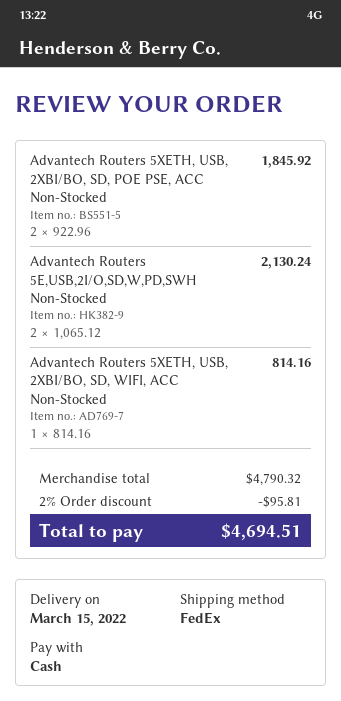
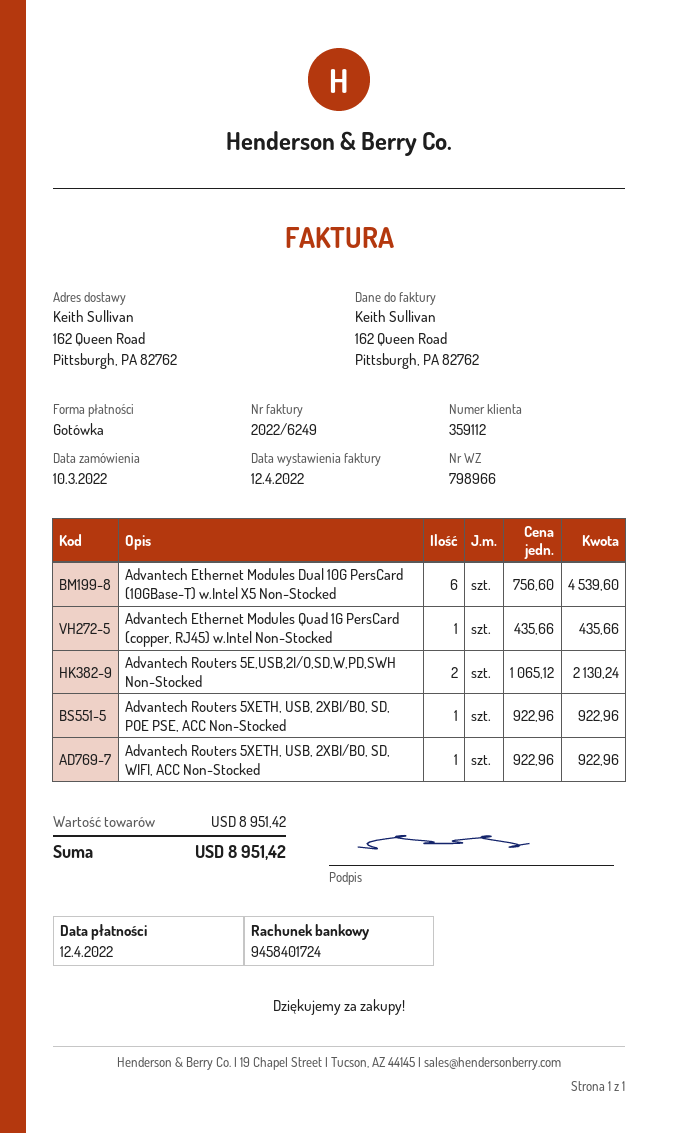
Advantech Routers 5XETH, USB, 2XBI/BO, SD, POE PSE, ACC Non-Stocked: 2 x 922.96 = 1845.92 -> 1 x 922.96 = 922.96
Advantech Routers 5XETH, USB, 2XBI/BO, SD, WIFI, ACC Non-Stocked: 1 x 814.16 = 814.16 -> 1 x 922.96 = 922.96
Advantech Ethernet Modules Dual 10G PersCard (10GBase-T) w.Intel X5 Non-Stocked: none -> 6 x 756.60 = 4539.60
Advantech Ethernet Modules Quad 1G PersCard (copper, RJ45) w.Intel Non-Stocked: none -> 1 x 435.66 = 435.66
subtotal: 4790.32 -> 8951.42
discount: 2% = 95.81 -> none
total: 4694.51 -> 8951.42

